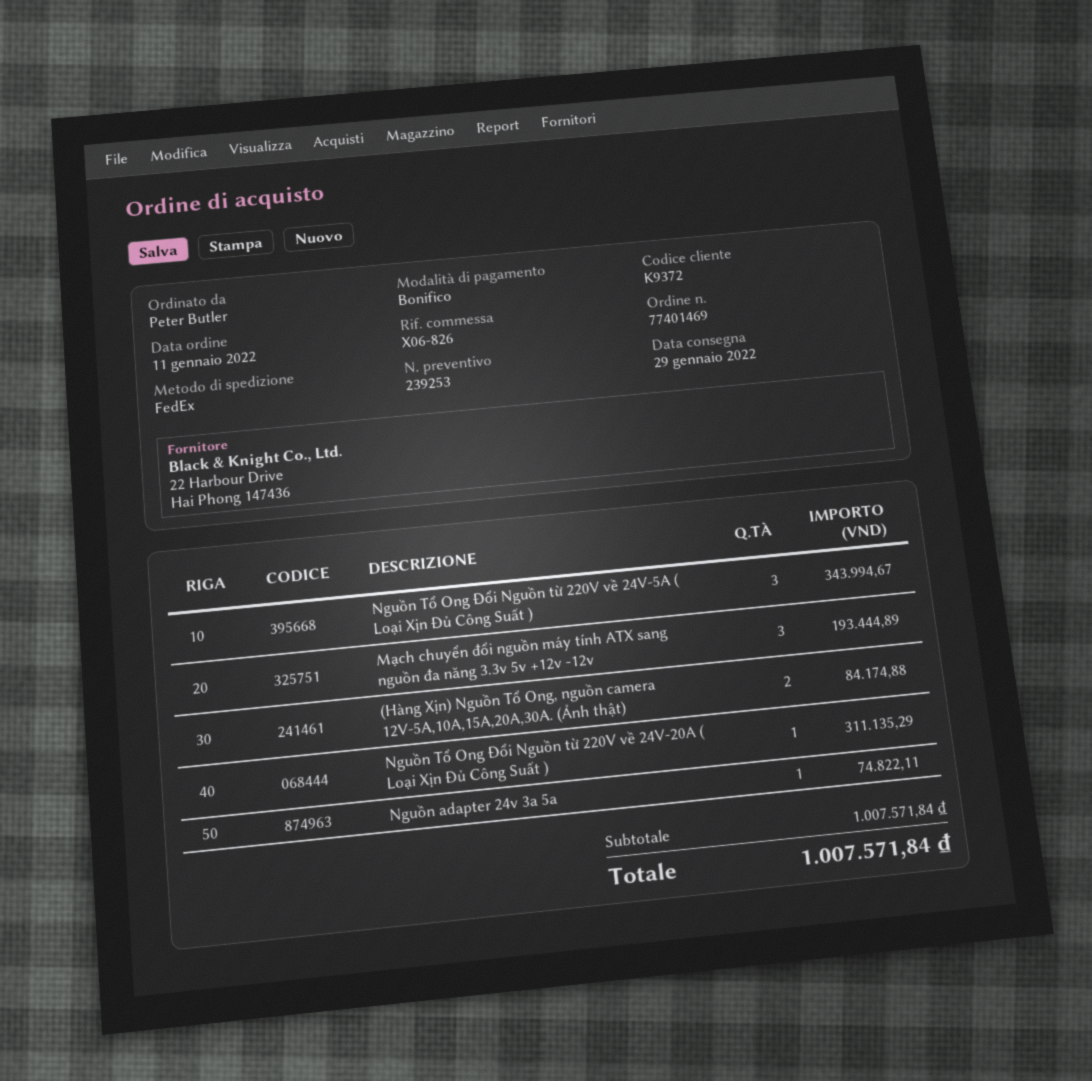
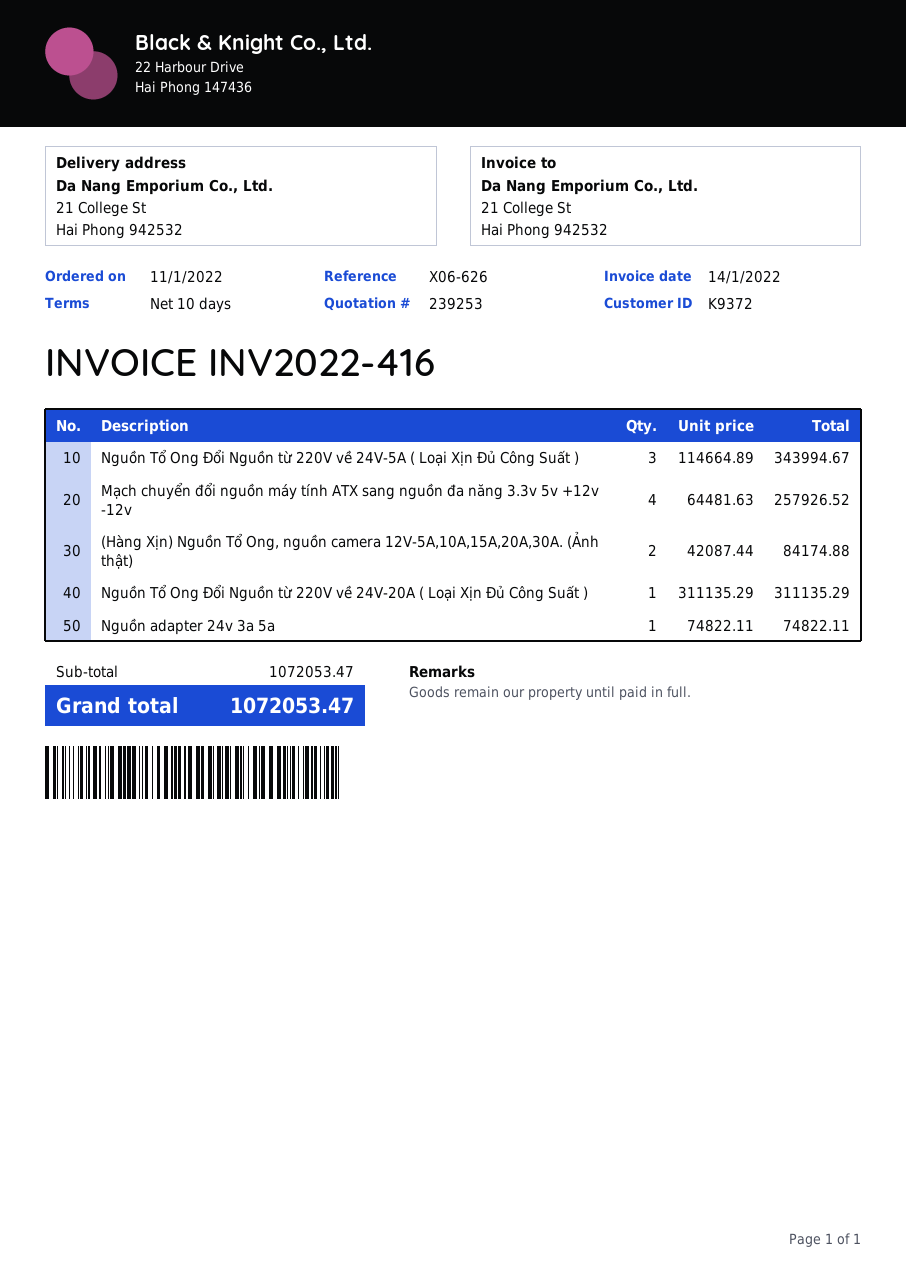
reference: X06-826 -> X06-626
Mạch chuyển đổi nguồn máy tính ATX sang nguồn đa năng 3.3v 5v +12v -12v: 3 for 193444.89 -> 4 for 257926.52
subtotal: 1007571.84 -> 1072053.47
total: 1007571.84 -> 1072053.47

